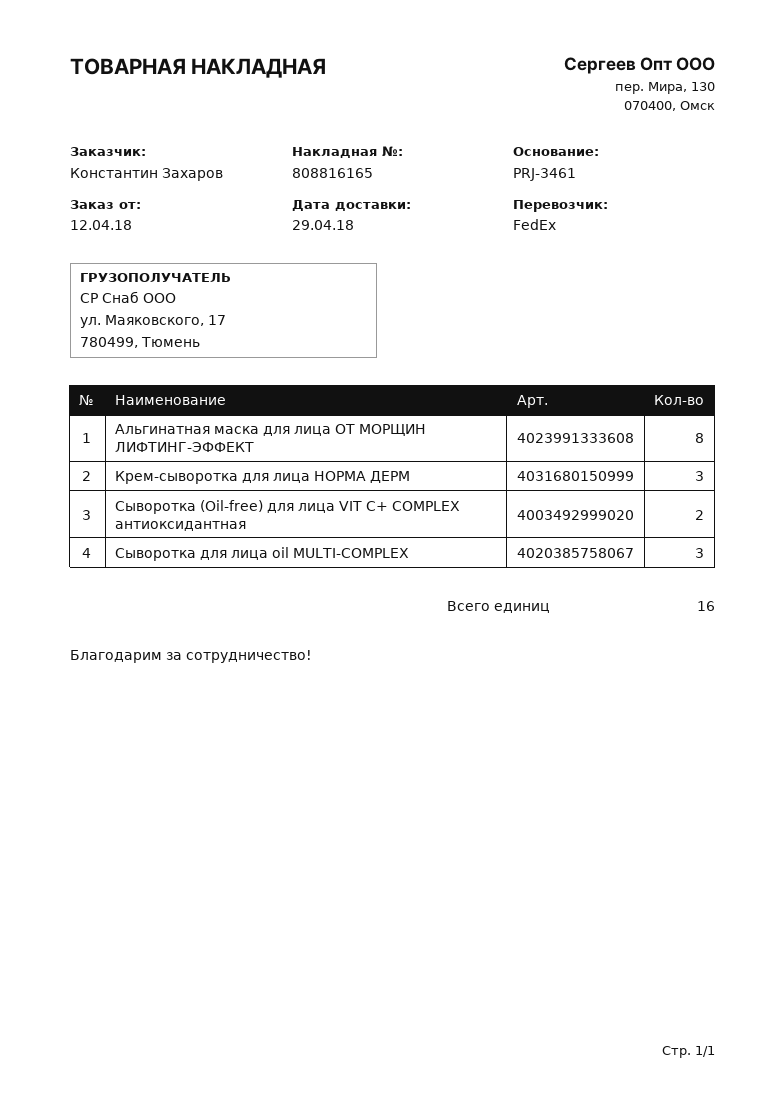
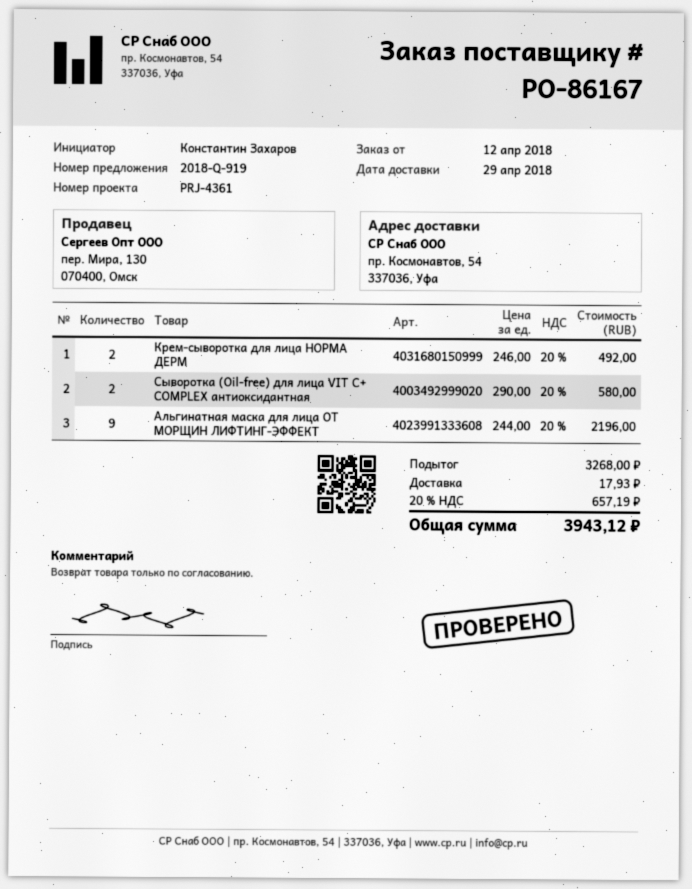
reference: PRJ-3461 -> PRJ-4361
ship to: ул. Маяковского, 17, 780499, Тюмень -> пр. Космонавтов, 54, 337036, Уфа
Альгинатная маска для лица ОТ МОРЩИН ЛИФТИНГ-ЭФФЕКТ: 8 -> 9
Крем-сыворотка для лица НОРМА ДЕРМ: 3 -> 2
Сыворотка для лица oil MULTI-COMPLEX: 3 -> none

